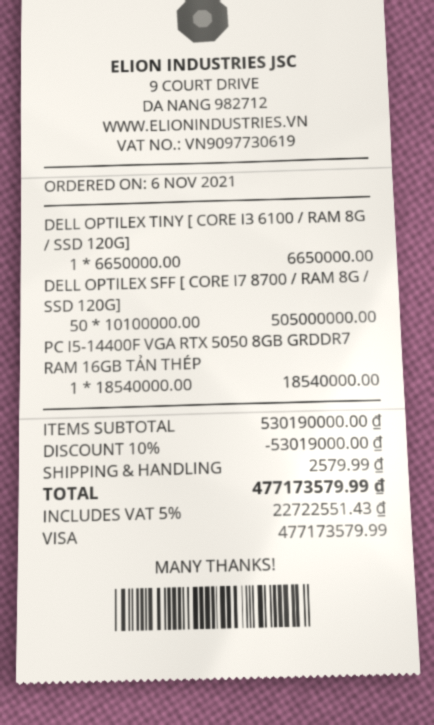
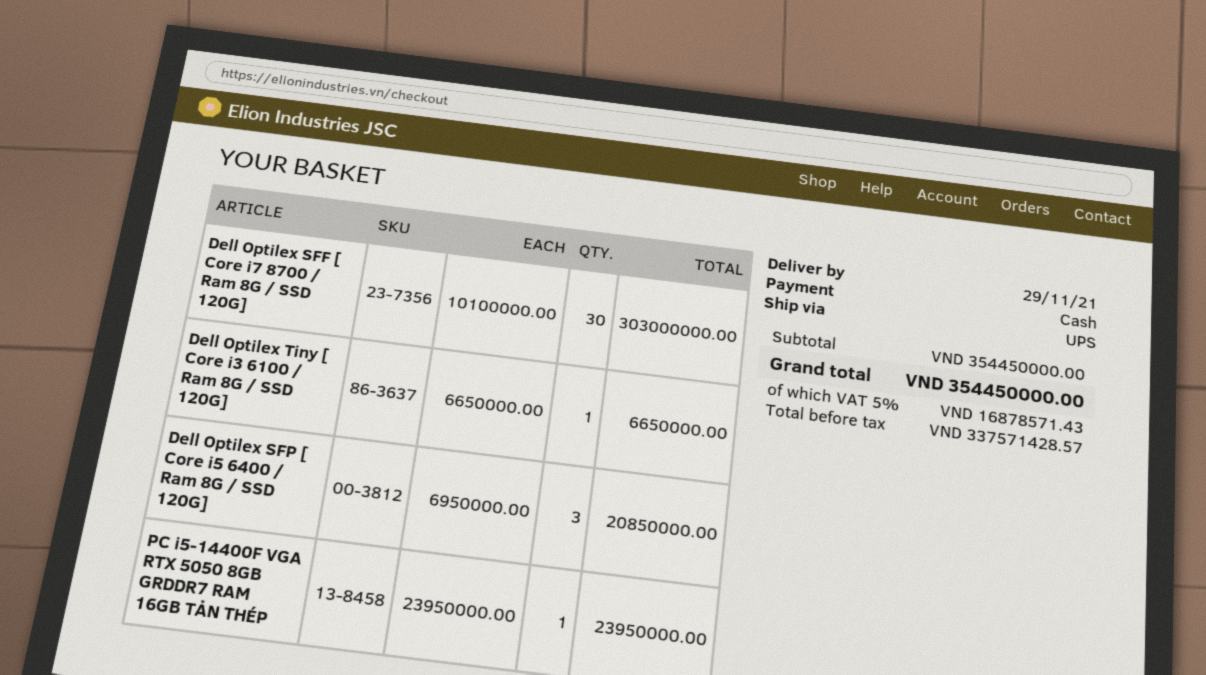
payment method: Visa -> cash
DELL OPTILEX SFF [ CORE I7 8700 / RAM 8G / SSD 120G]: 50 x 10100000.00 = 505000000.00 -> 30 x 10100000.00 = 303000000.00
PC I5-14400F VGA RTX 5050 8GB GRDDR7 RAM 16GB TẢN THÉP: 1 x 18540000.00 = 18540000.00 -> 1 x 23950000.00 = 23950000.00
Dell Optilex SFP [ Core i5 6400 / Ram 8G / SSD 120G]: none -> 3 x 6950000.00 = 20850000.00
subtotal: 530190000.00 -> 354450000.00
discount: 10% = 53019000.00 -> none
shipping: 2579.99 -> none
tax: 5% = 22722551.43 -> 5% = 16878571.43
total: 477173579.99 -> 354450000.00

